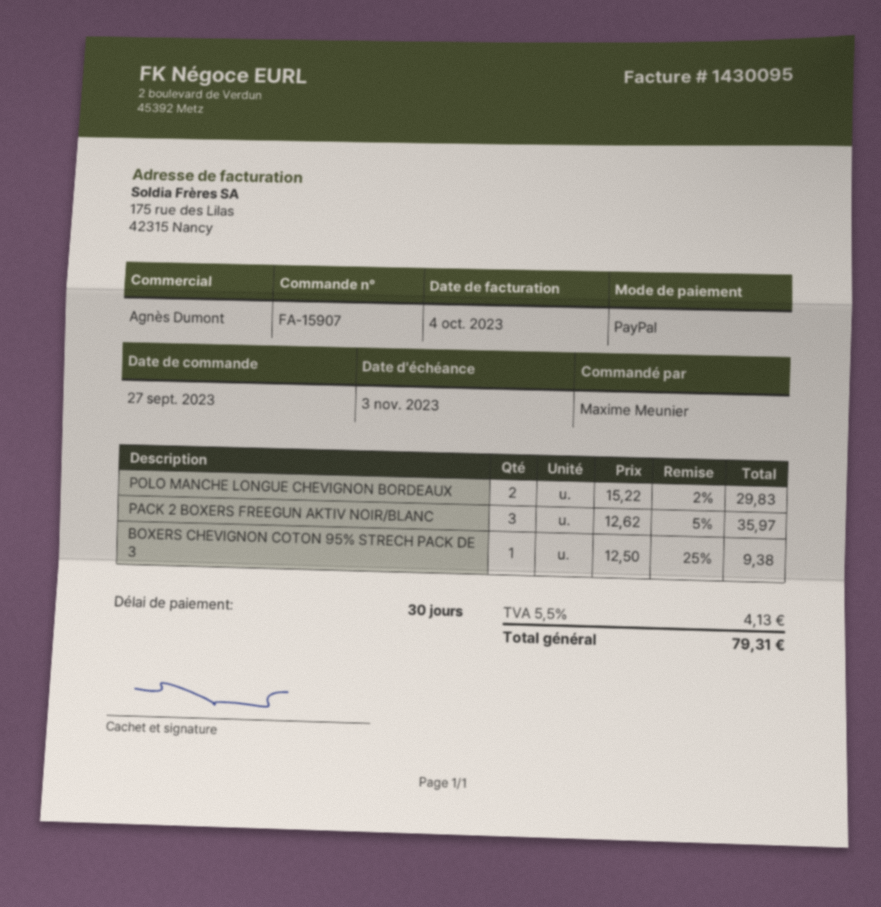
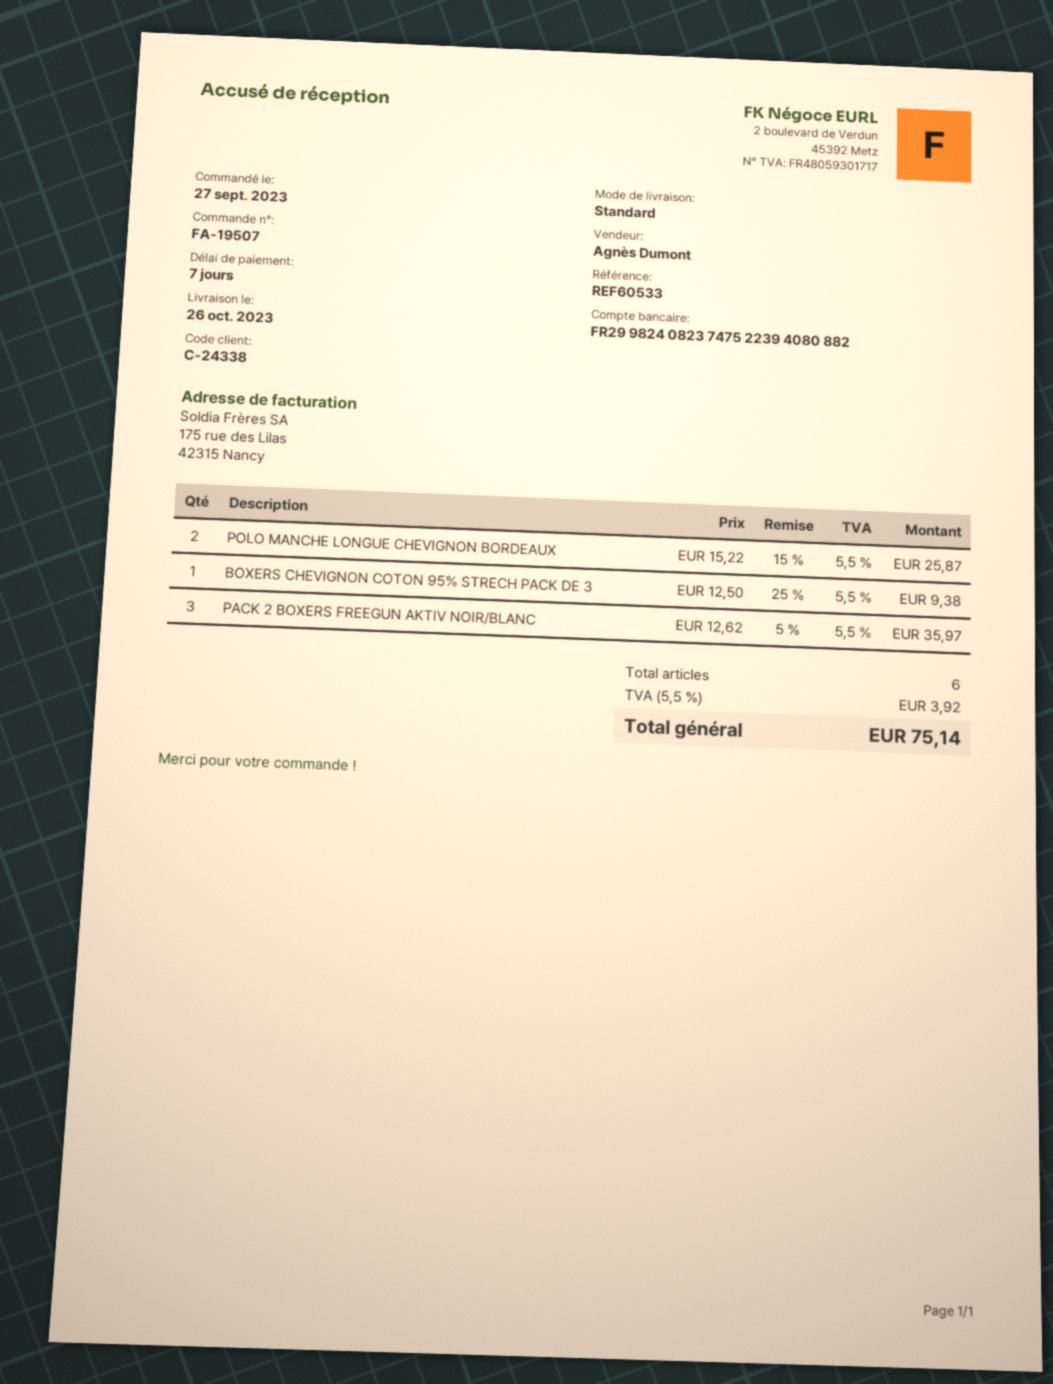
order number: FA-15907 -> FA-19507
payment terms: 30 days -> 7 days
POLO MANCHE LONGUE CHEVIGNON BORDEAUX: 2 x 15.22 - 2% = 29.83 -> 2 x 15.22 - 15% = 25.87
tax: 5.5% = 4.13 -> 5.5% = 3.92
total: 79.31 -> 75.14

